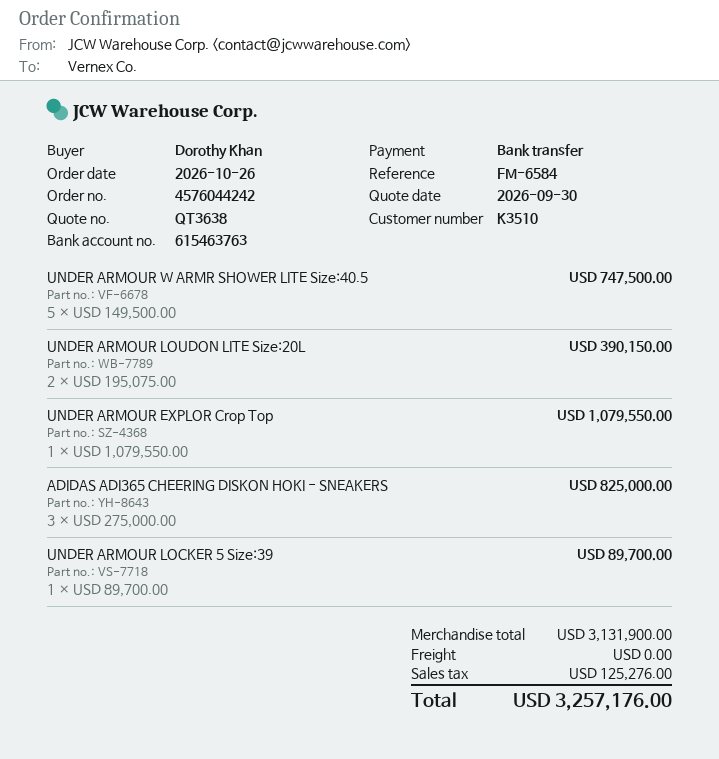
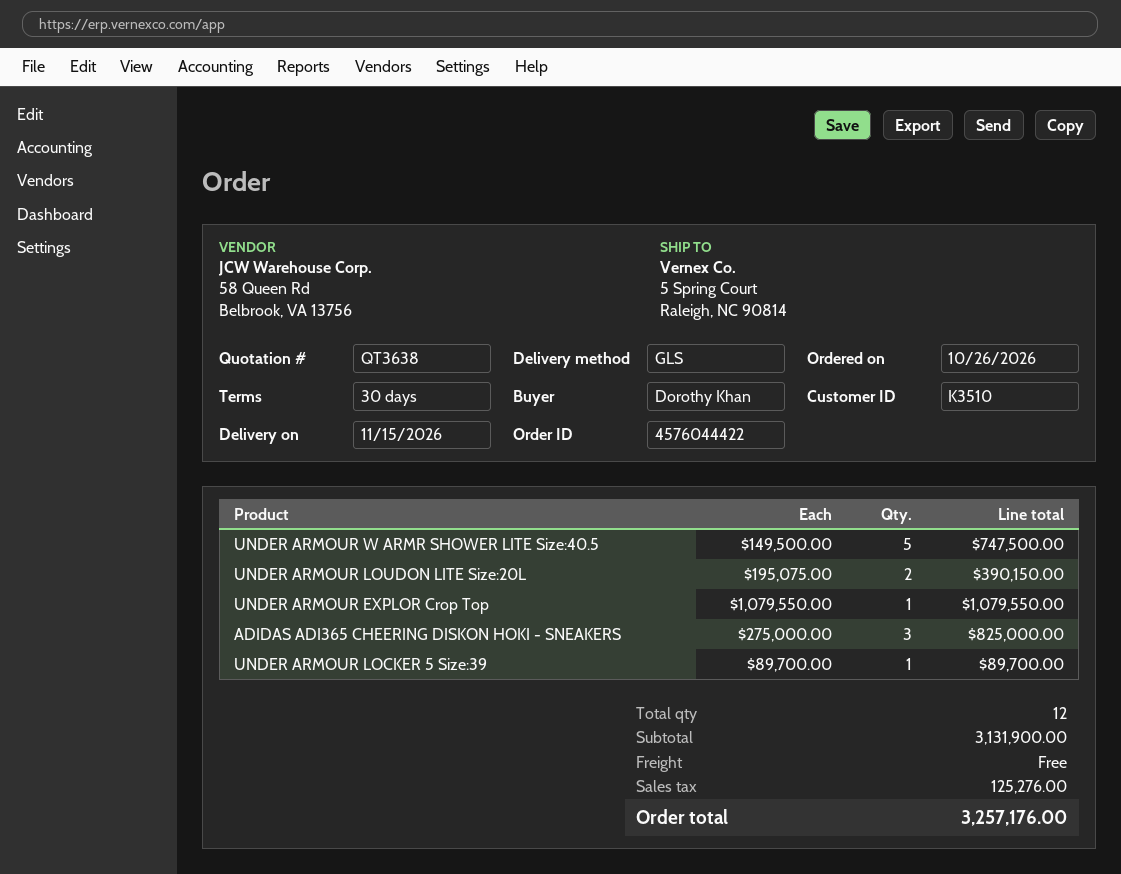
order number: 4576044242 -> 4576044422

